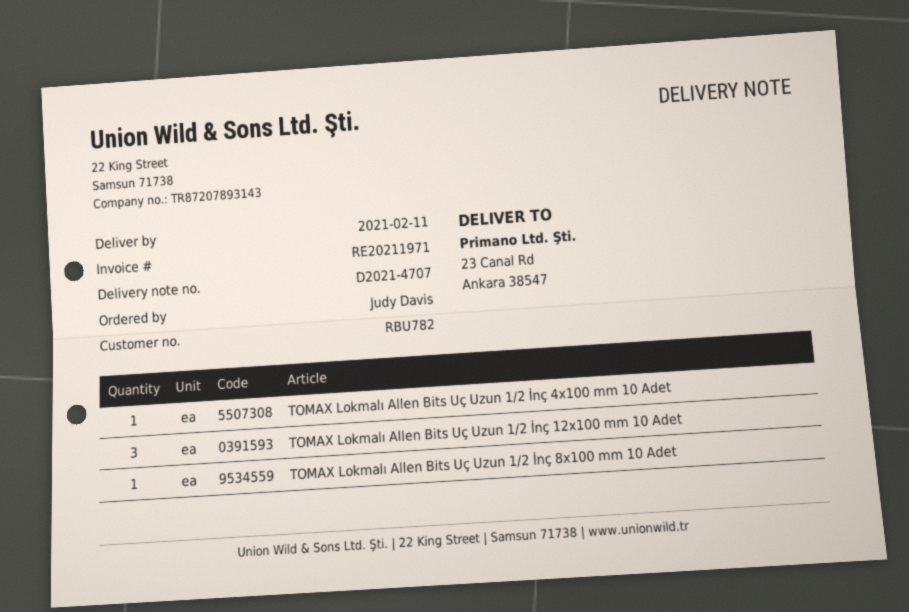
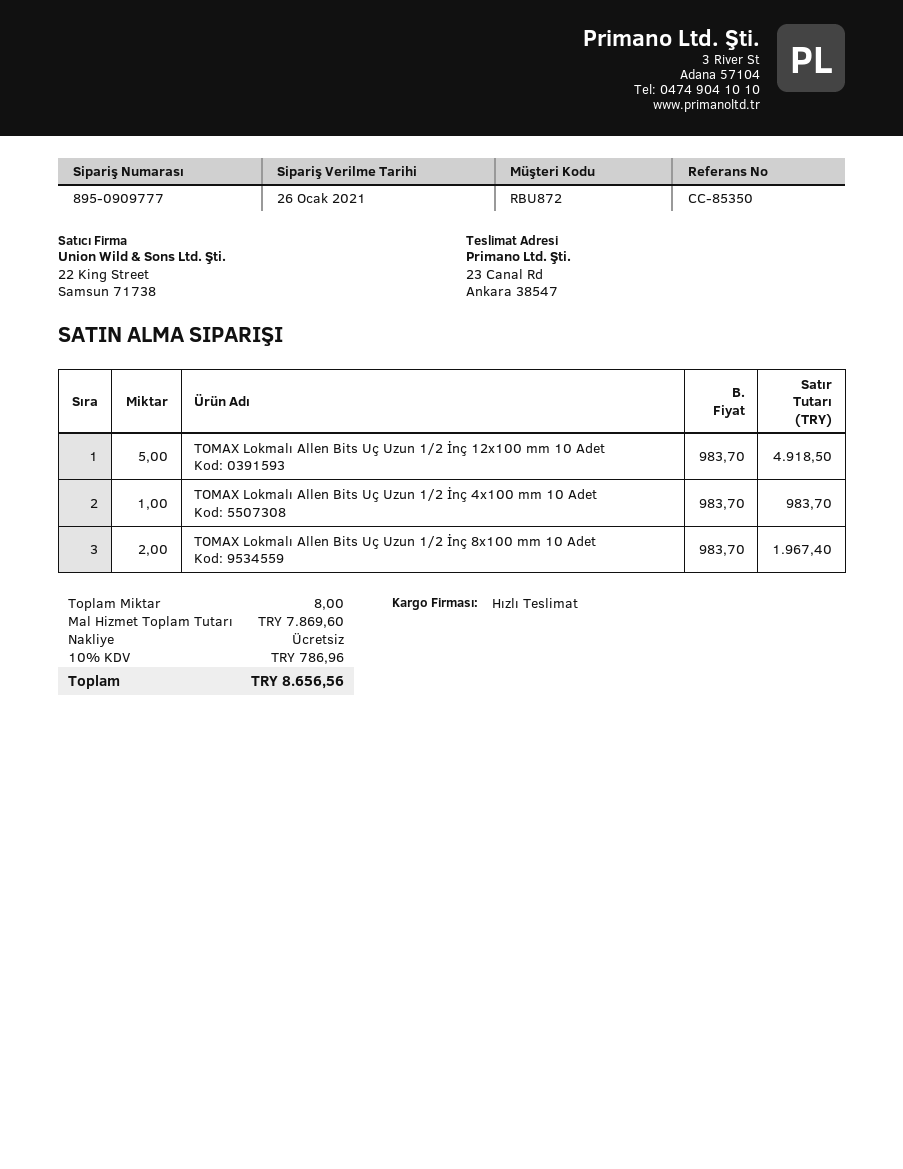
customer number: RBU782 -> RBU872
TOMAX Lokmalı Allen Bits Uç Uzun 1/2 İnç 12x100 mm 10 Adet: 3 -> 5
TOMAX Lokmalı Allen Bits Uç Uzun 1/2 İnç 8x100 mm 10 Adet: 1 -> 2

